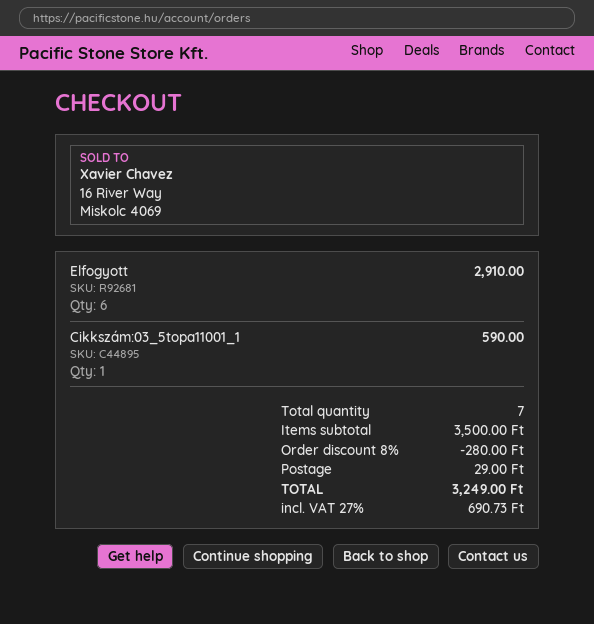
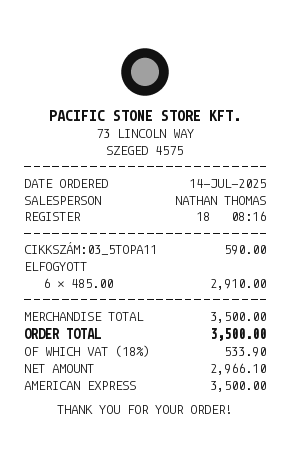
discount: 8% = 280.00 -> none
shipping: 29.00 -> none
tax: 27% = 690.73 -> 18% = 533.90
total: 3249.00 -> 3500.00

